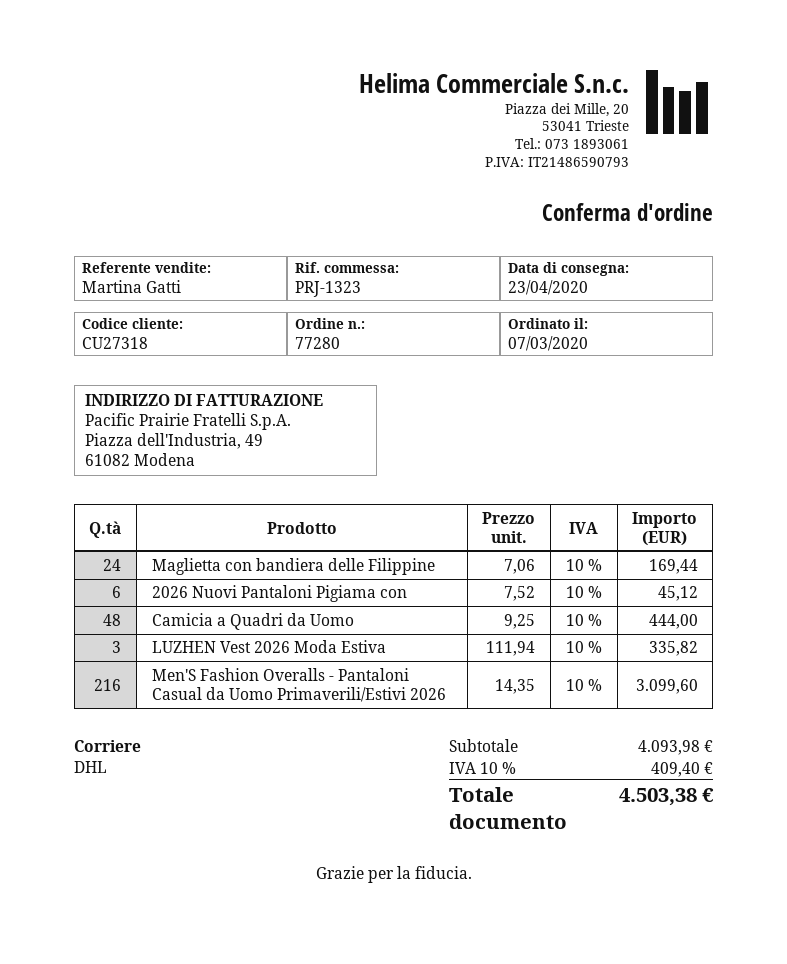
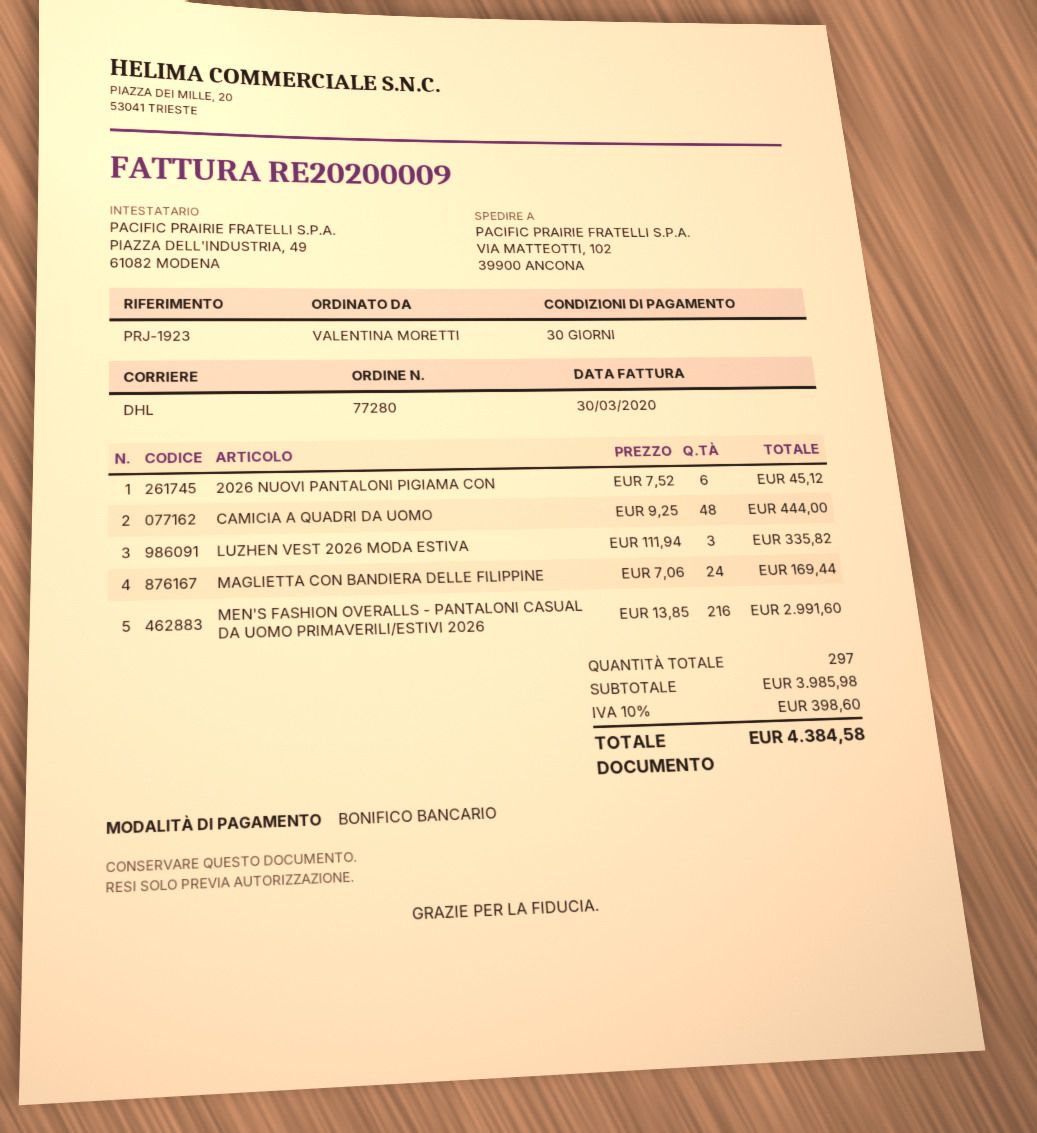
reference: PRJ-1323 -> PRJ-1923
Men'S Fashion Overalls - Pantaloni Casual da Uomo Primaverili/Estivi 2026: 216 x 14.35 = 3099.60 -> 216 x 13.85 = 2991.60
subtotal: 4093.98 -> 3985.98
tax: 10% = 409.40 -> 10% = 398.60
total: 4503.38 -> 4384.58

